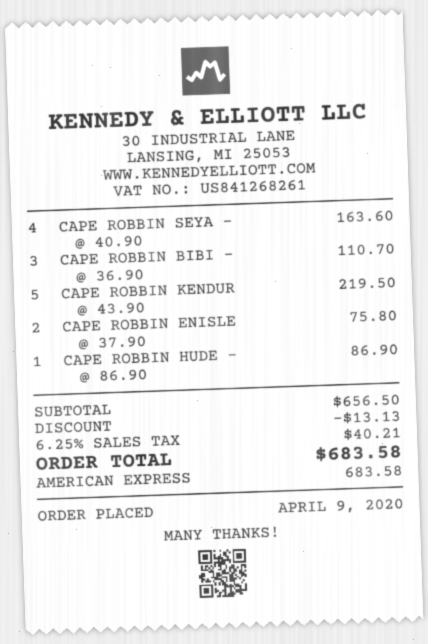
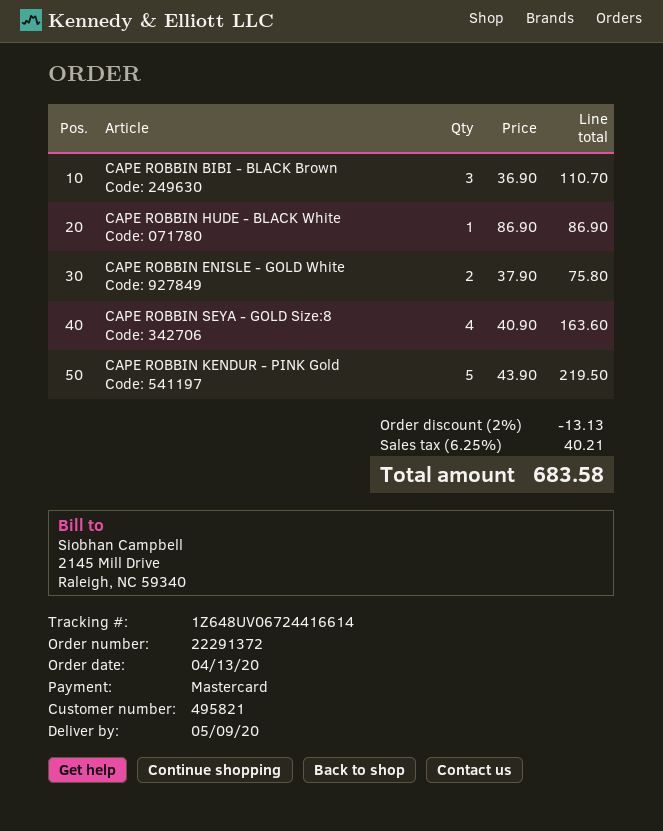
order date: 2020-04-09 -> 2020-04-13
payment method: American Express -> Mastercard

